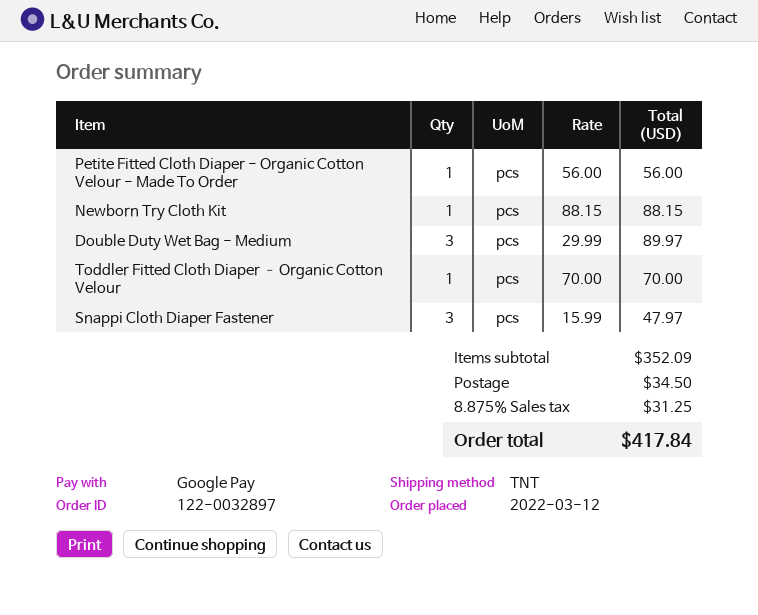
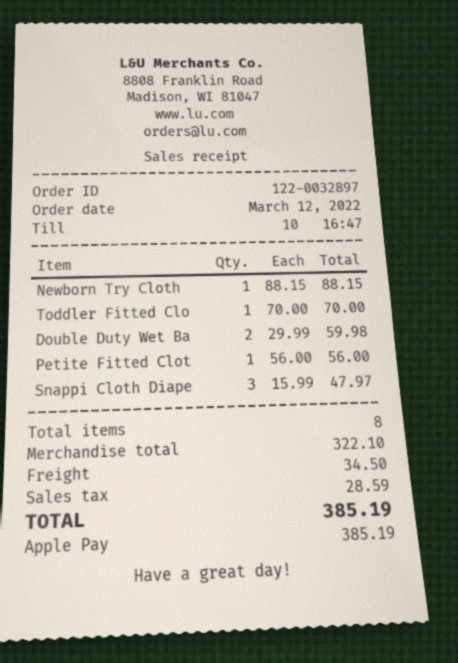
payment method: Google Pay -> Apple Pay
Double Duty Wet Bag - Medium: 3 x 29.99 = 89.97 -> 2 x 29.99 = 59.98
subtotal: 352.09 -> 322.10
tax: 31.25 -> 28.59
total: 417.84 -> 385.19

